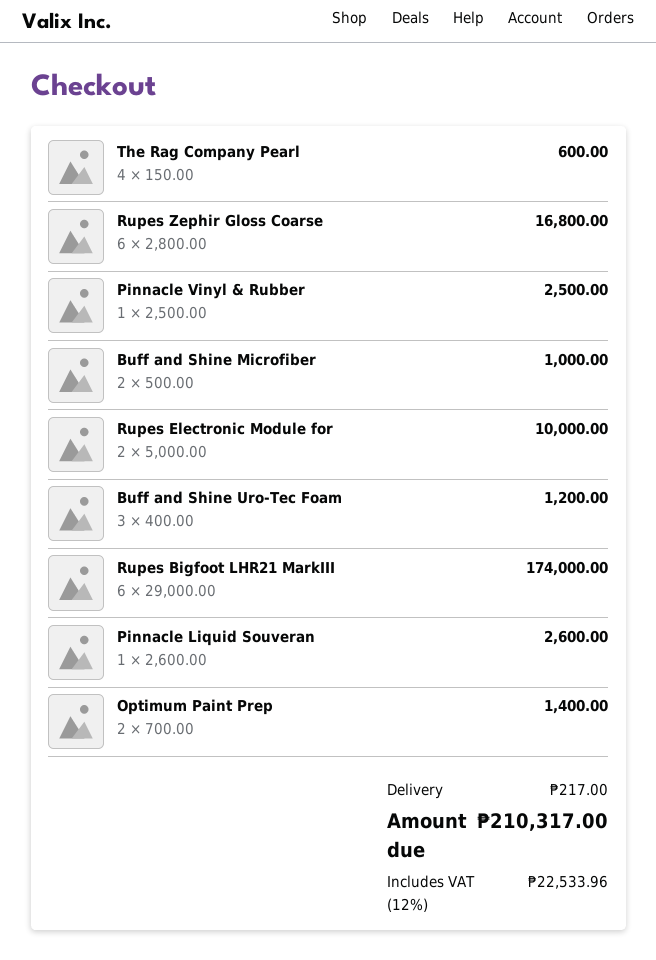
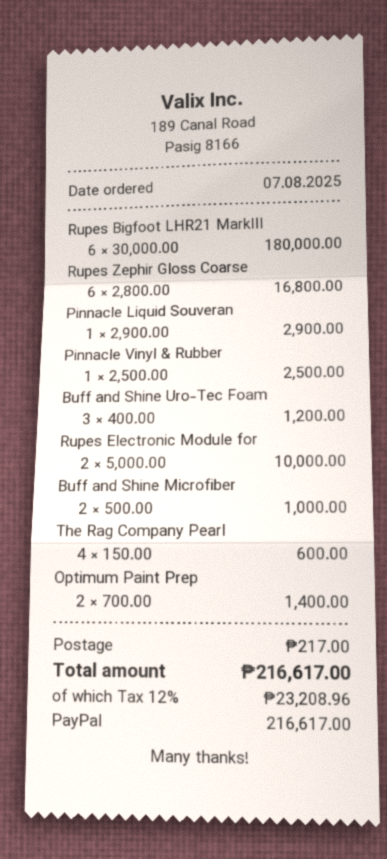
Rupes Bigfoot LHR21 MarkIII: 6 x 29000.00 = 174000.00 -> 6 x 30000.00 = 180000.00
Pinnacle Liquid Souveran: 1 x 2600.00 = 2600.00 -> 1 x 2900.00 = 2900.00
tax: 12% = 22533.96 -> 12% = 23208.96
total: 210317.00 -> 216617.00

